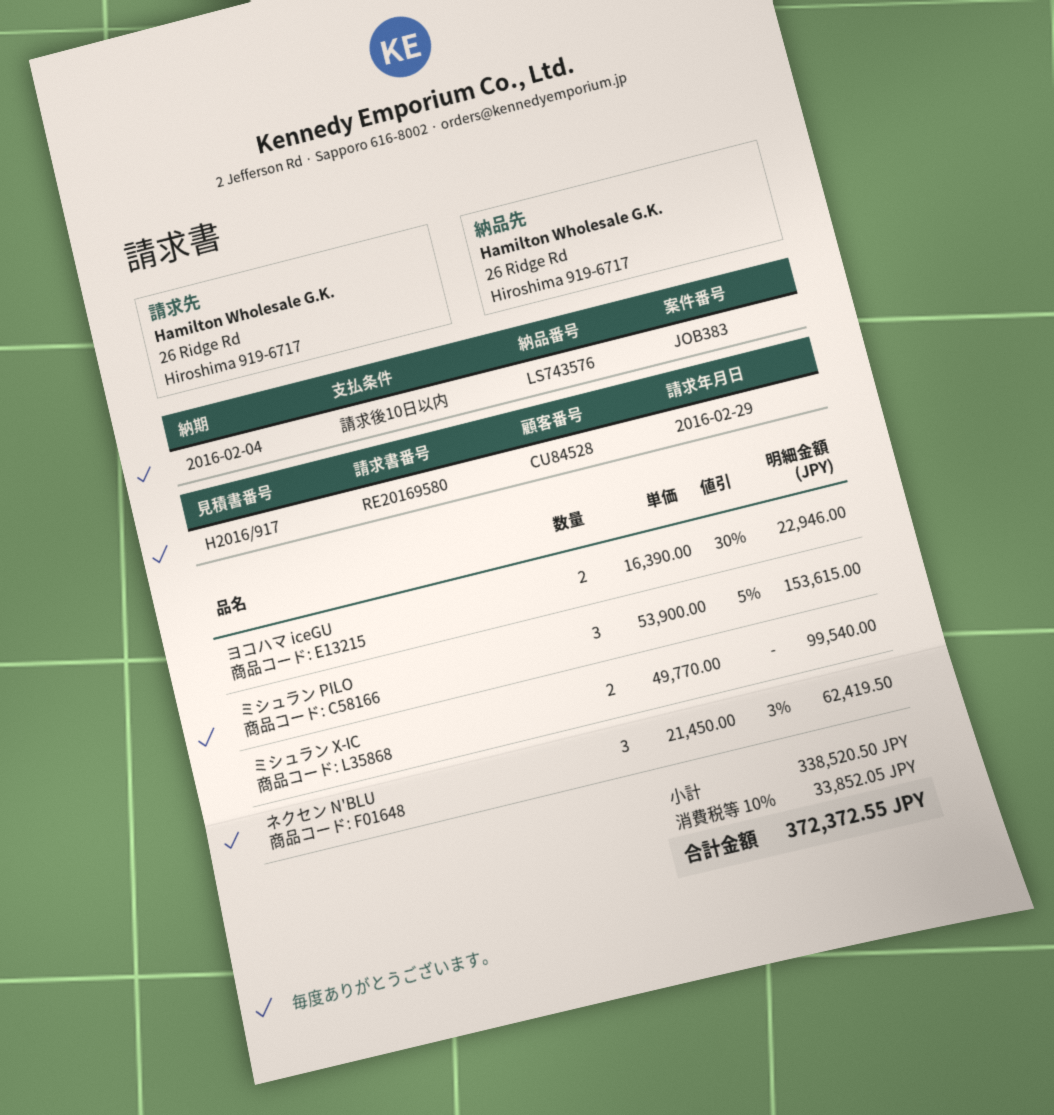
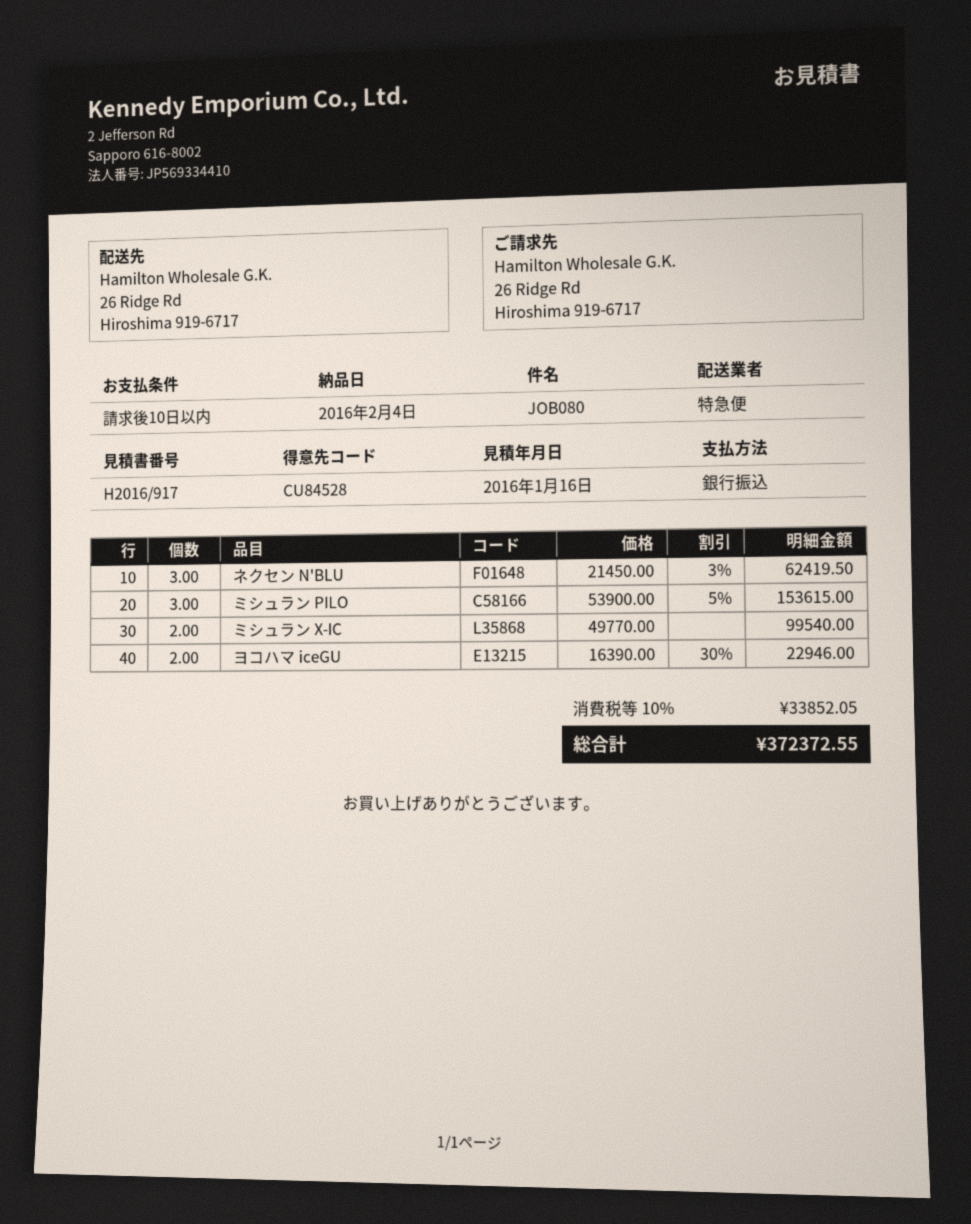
reference: JOB383 -> JOB080

